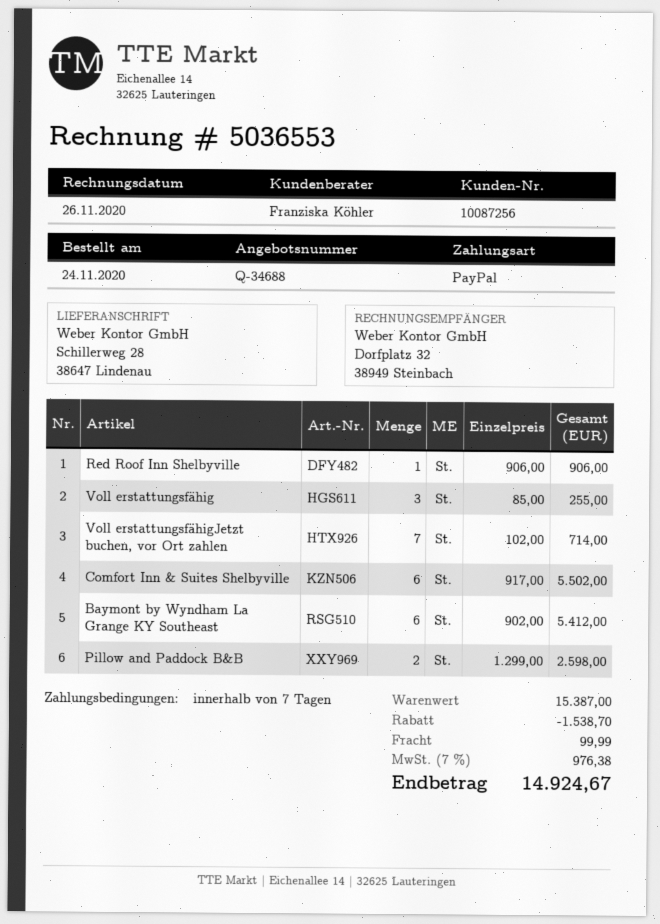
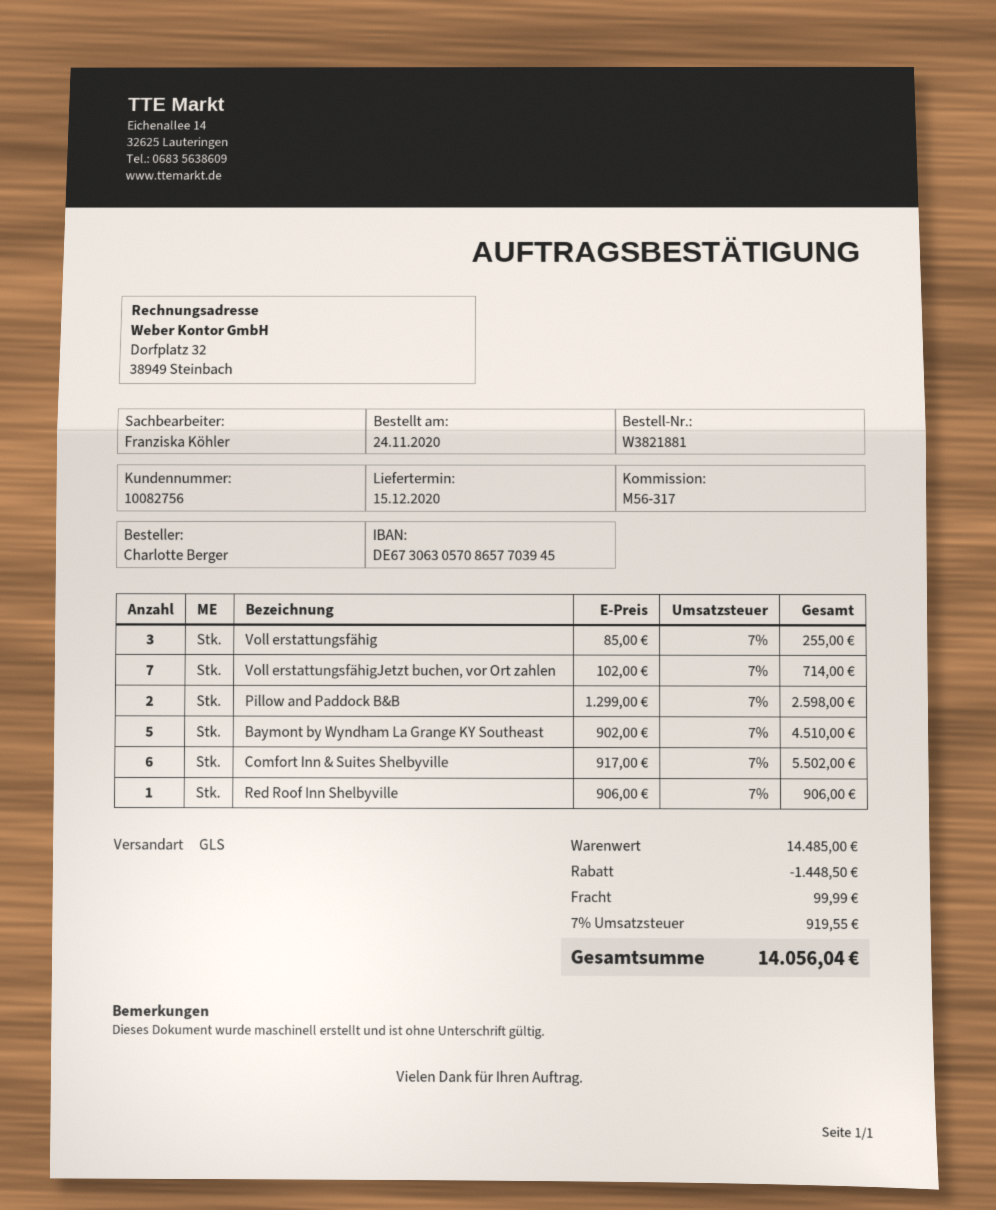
customer number: 10087256 -> 10082756
Baymont by Wyndham La Grange KY Southeast: 6 x 902.00 = 5412.00 -> 5 x 902.00 = 4510.00
subtotal: 15387.00 -> 14485.00
discount: 1538.70 -> 1448.50
tax: 7% = 976.38 -> 7% = 919.55
total: 14924.67 -> 14056.04

